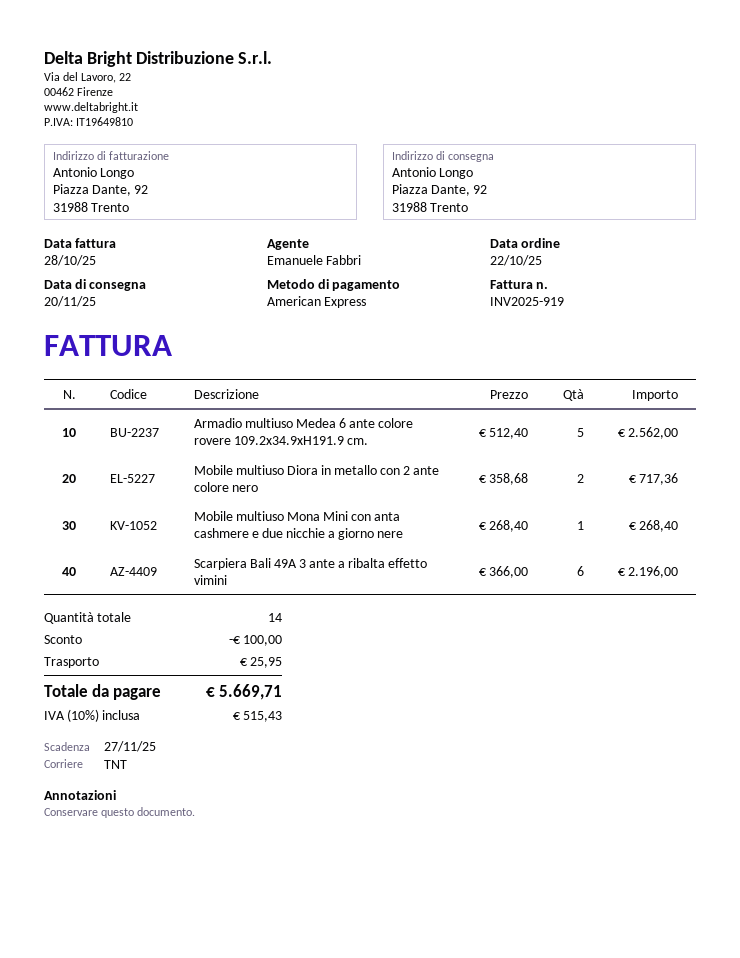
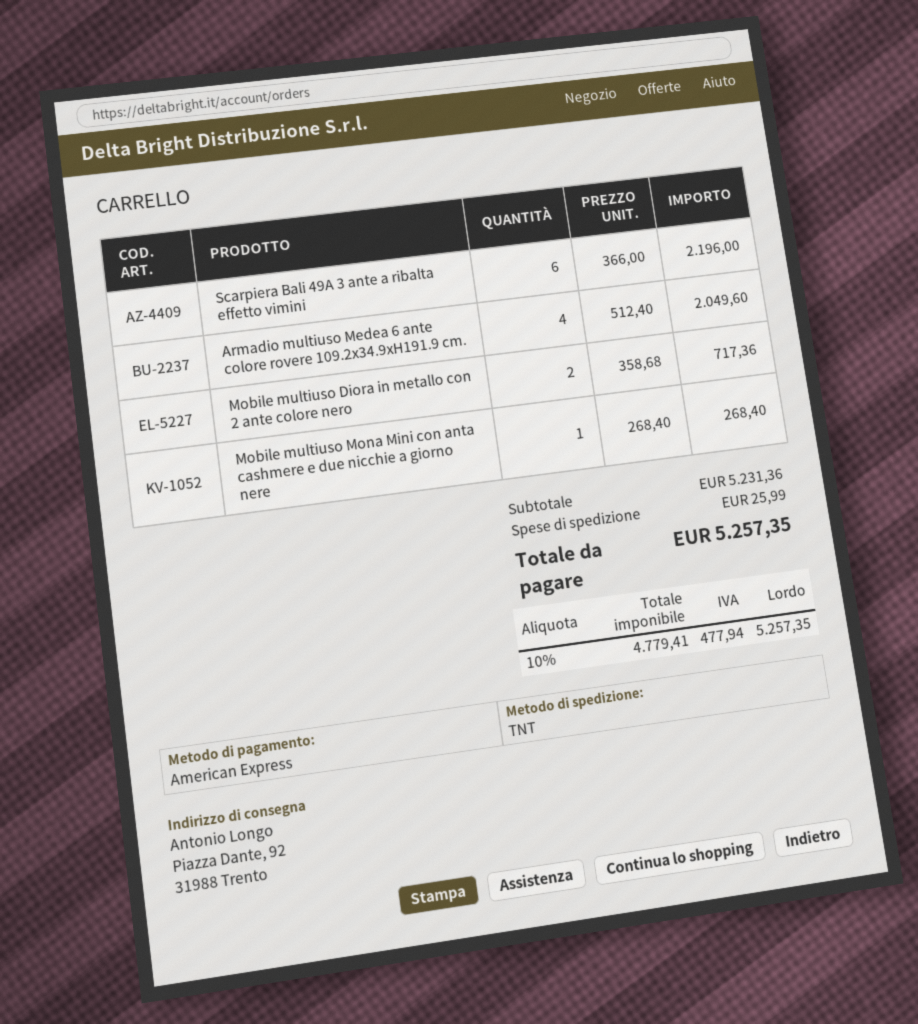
Armadio multiuso Medea 6 ante colore rovere 109.2x34.9xH191.9 cm.: 5 x 512.40 = 2562.00 -> 4 x 512.40 = 2049.60
discount: 100.00 -> none
shipping: 25.95 -> 25.99
tax: 10% = 515.43 -> 10% = 477.94
total: 5669.71 -> 5257.35

